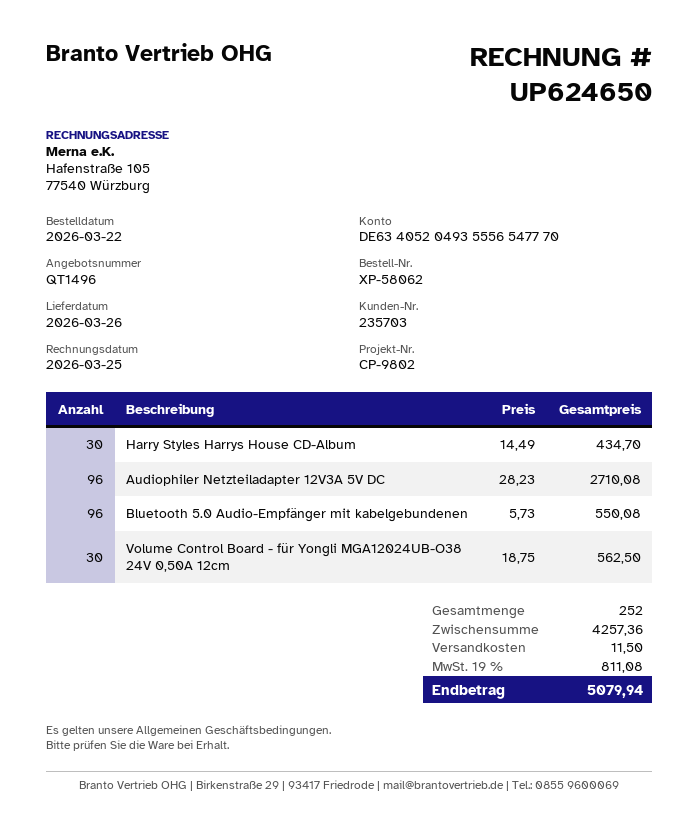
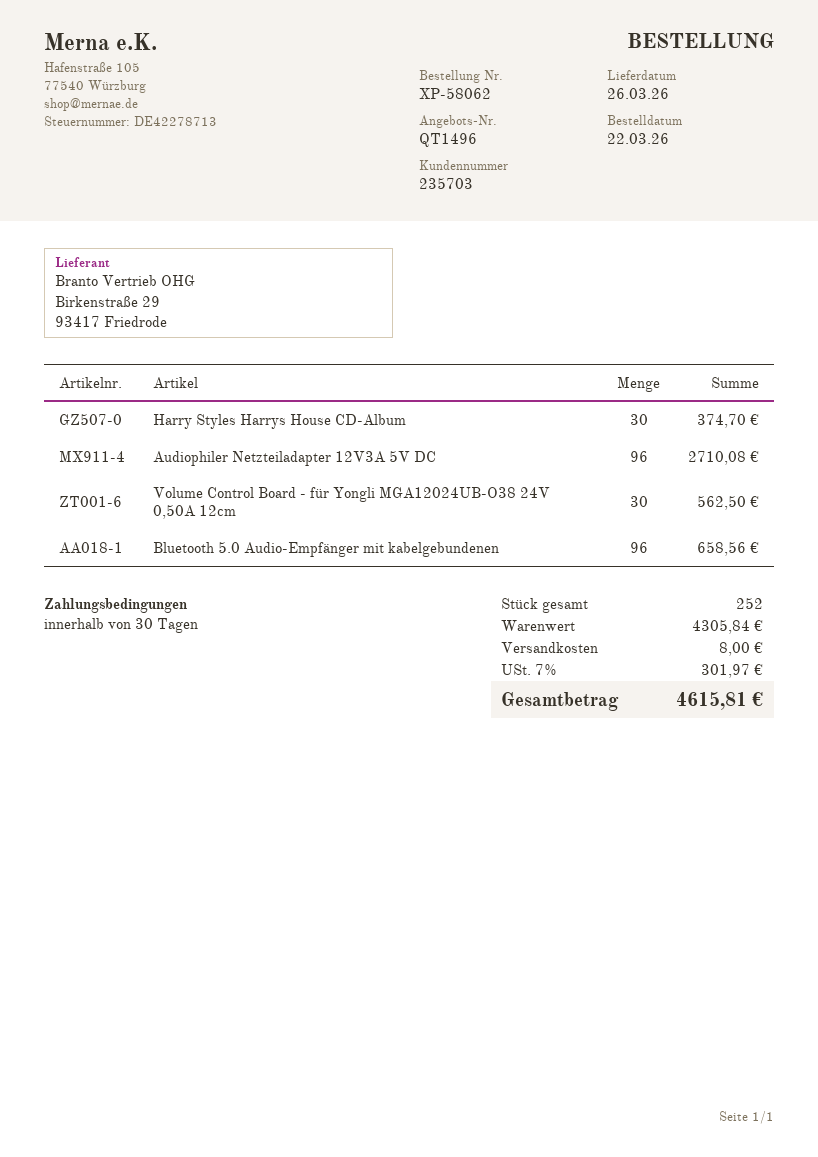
Harry Styles Harrys House CD-Album: 30 for 434.70 -> 30 for 374.70
Bluetooth 5.0 Audio-Empfänger mit kabelgebundenen: 96 for 550.08 -> 96 for 658.56
subtotal: 4257.36 -> 4305.84
shipping: 11.50 -> 8.00
tax: 19% = 811.08 -> 7% = 301.97
total: 5079.94 -> 4615.81

